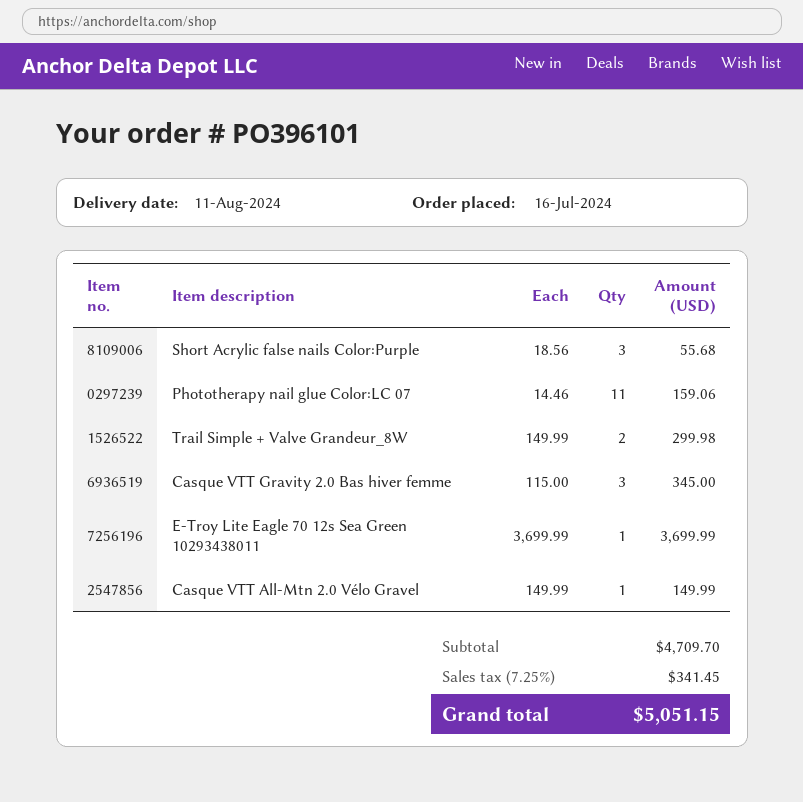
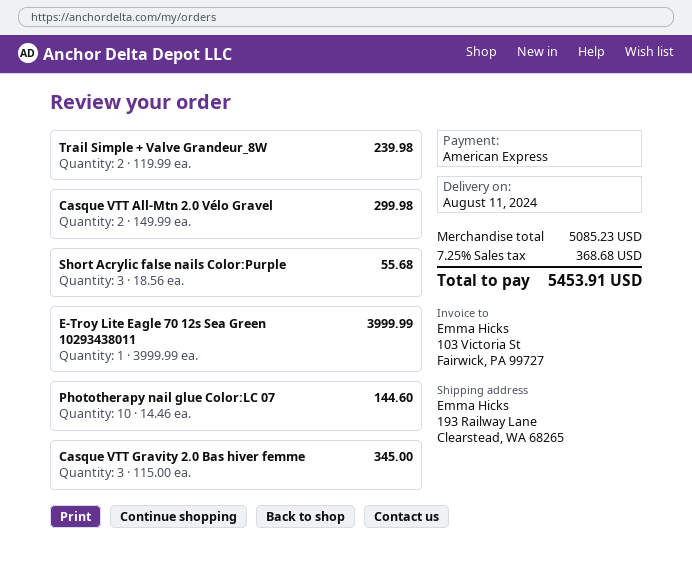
Phototherapy nail glue Color:LC 07: 11 x 14.46 = 159.06 -> 10 x 14.46 = 144.60
Trail Simple + Valve Grandeur_8W: 2 x 149.99 = 299.98 -> 2 x 119.99 = 239.98
E-Troy Lite Eagle 70 12s Sea Green 10293438011: 1 x 3699.99 = 3699.99 -> 1 x 3999.99 = 3999.99
Casque VTT All-Mtn 2.0 Vélo Gravel: 1 x 149.99 = 149.99 -> 2 x 149.99 = 299.98
subtotal: 4709.70 -> 5085.23
tax: 7.25% = 341.45 -> 7.25% = 368.68
total: 5051.15 -> 5453.91

